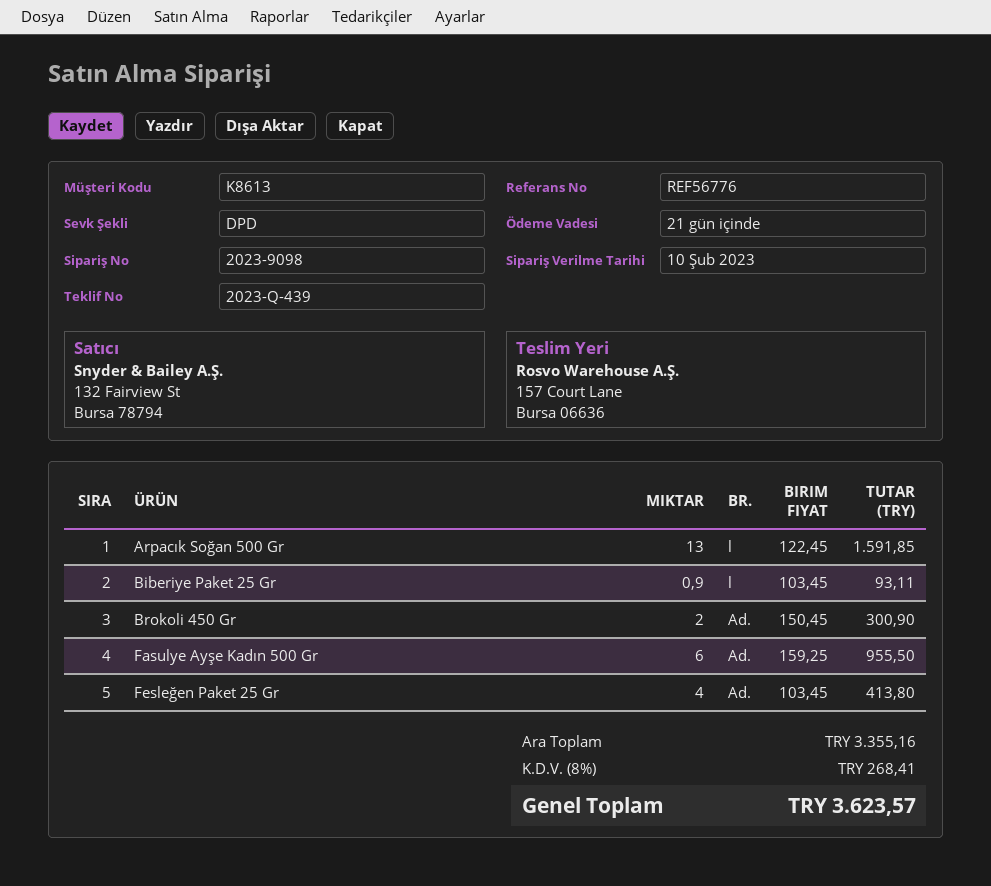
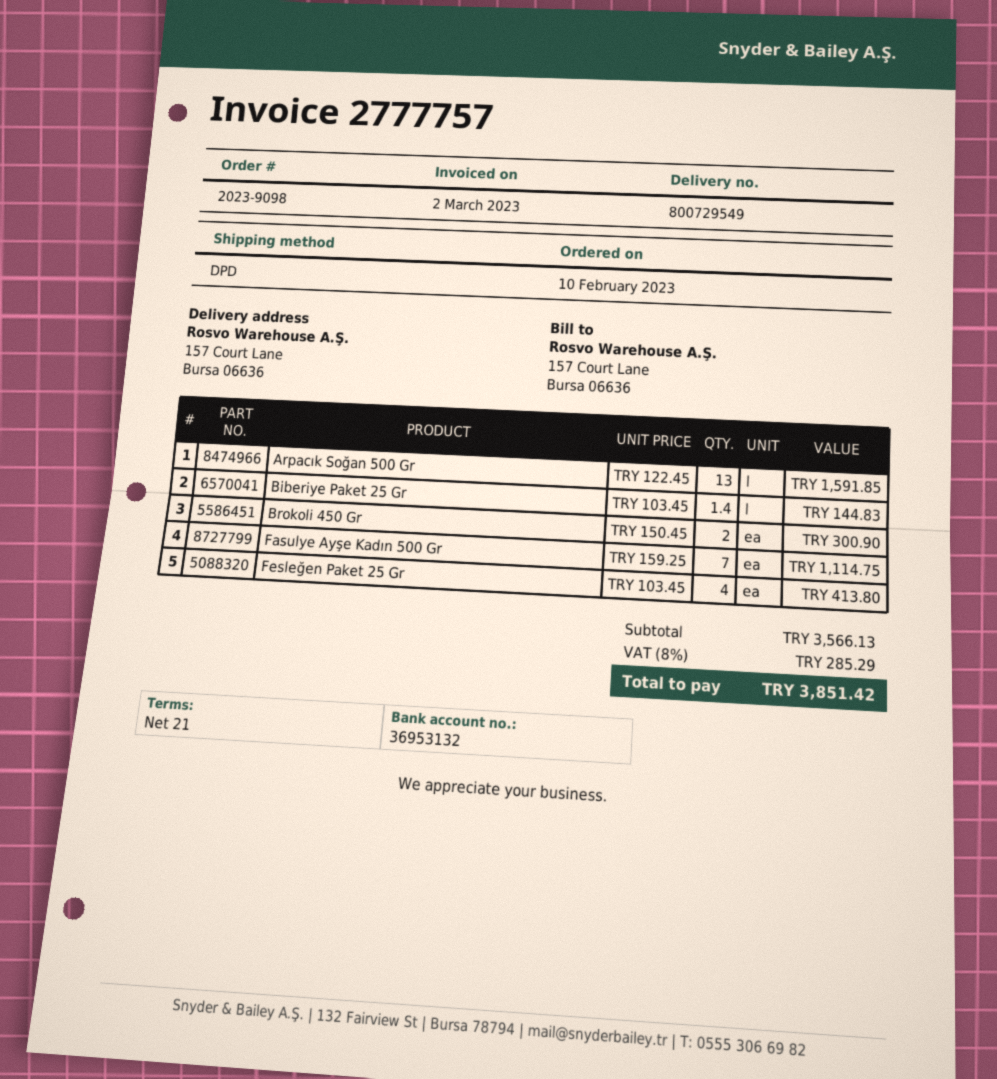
Biberiye Paket 25 Gr: 0.9 x 103.45 = 93.11 -> 1.4 x 103.45 = 144.83
Fasulye Ayşe Kadın 500 Gr: 6 x 159.25 = 955.50 -> 7 x 159.25 = 1114.75
subtotal: 3355.16 -> 3566.13
tax: 8% = 268.41 -> 8% = 285.29
total: 3623.57 -> 3851.42

